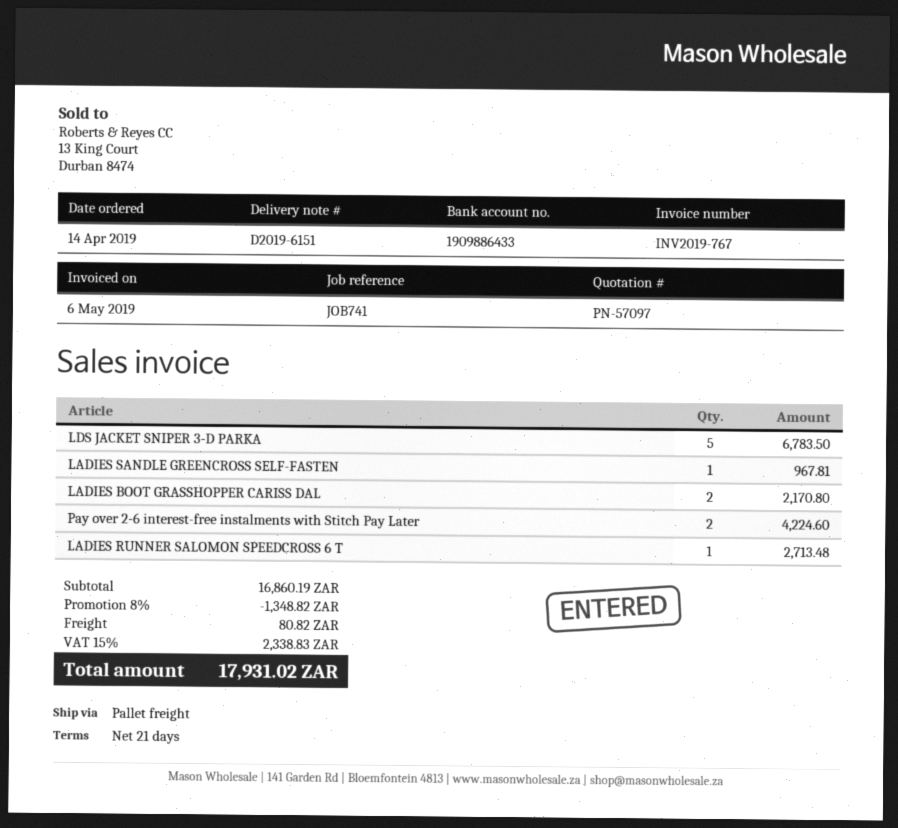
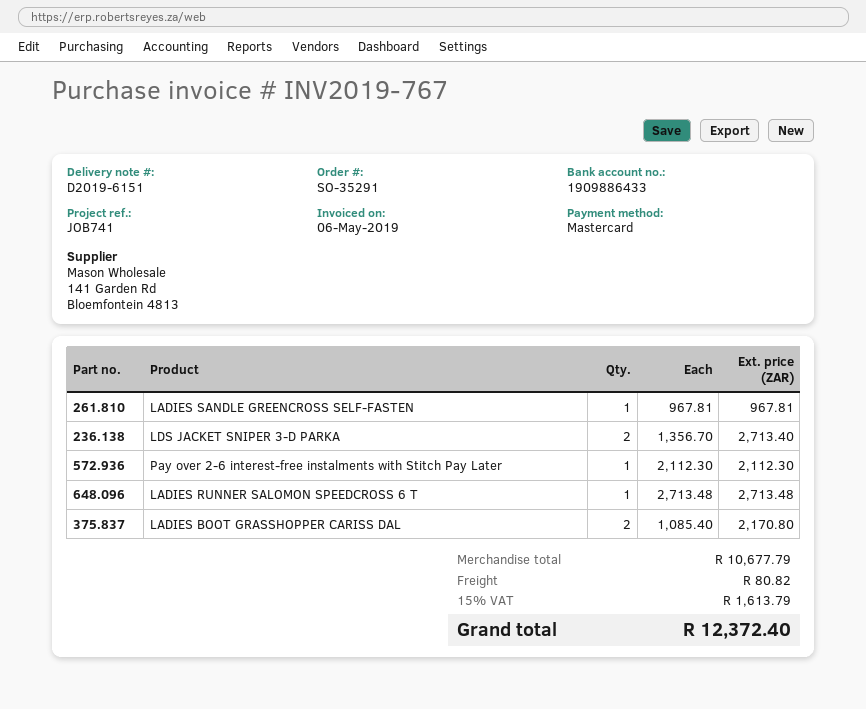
LDS JACKET SNIPER 3-D PARKA: 5 for 6783.50 -> 2 for 2713.40
Pay over 2-6 interest-free instalments with Stitch Pay Later: 2 for 4224.60 -> 1 for 2112.30
subtotal: 16860.19 -> 10677.79
discount: 8% = 1348.82 -> none
tax: 15% = 2338.83 -> 15% = 1613.79
total: 17931.02 -> 12372.40

